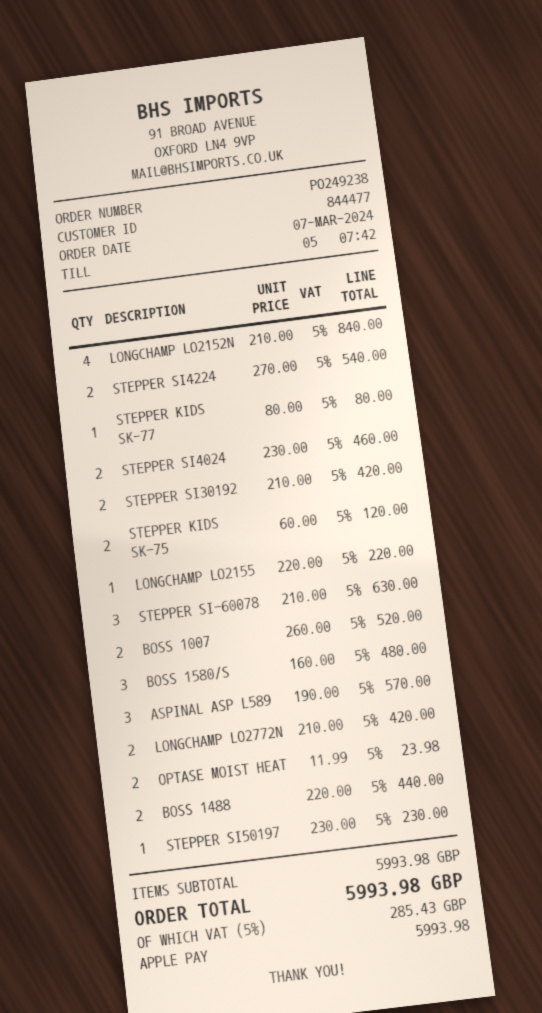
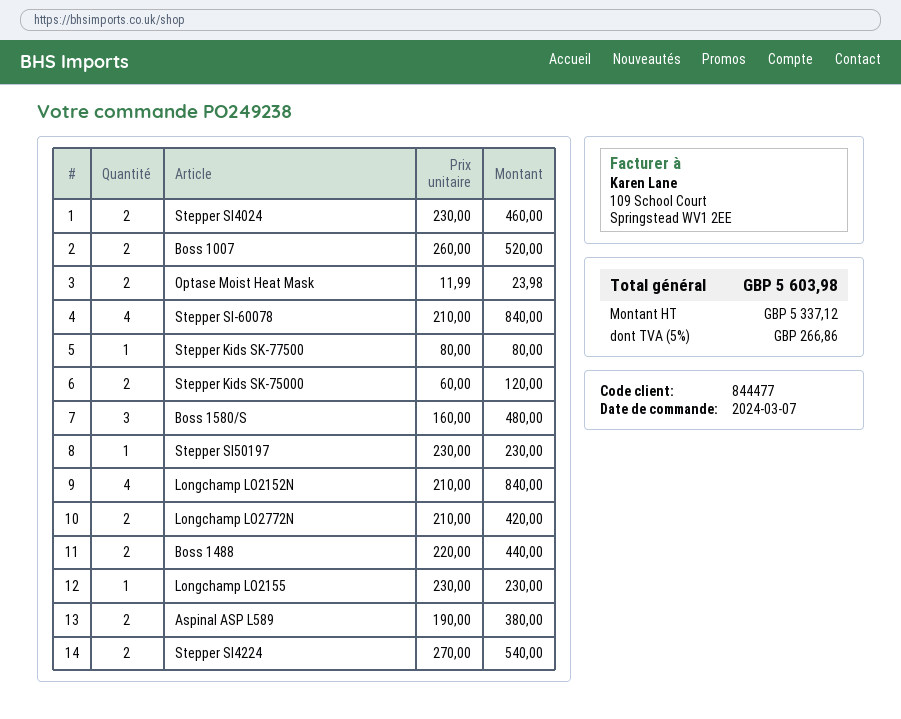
STEPPER SI30192: 2 x 210.00 = 420.00 -> none
LONGCHAMP LO2155: 1 x 220.00 = 220.00 -> 1 x 230.00 = 230.00
STEPPER SI-60078: 3 x 210.00 = 630.00 -> 4 x 210.00 = 840.00
ASPINAL ASP L589: 3 x 190.00 = 570.00 -> 2 x 190.00 = 380.00
tax: 5% = 285.43 -> 5% = 266.86
total: 5993.98 -> 5603.98

